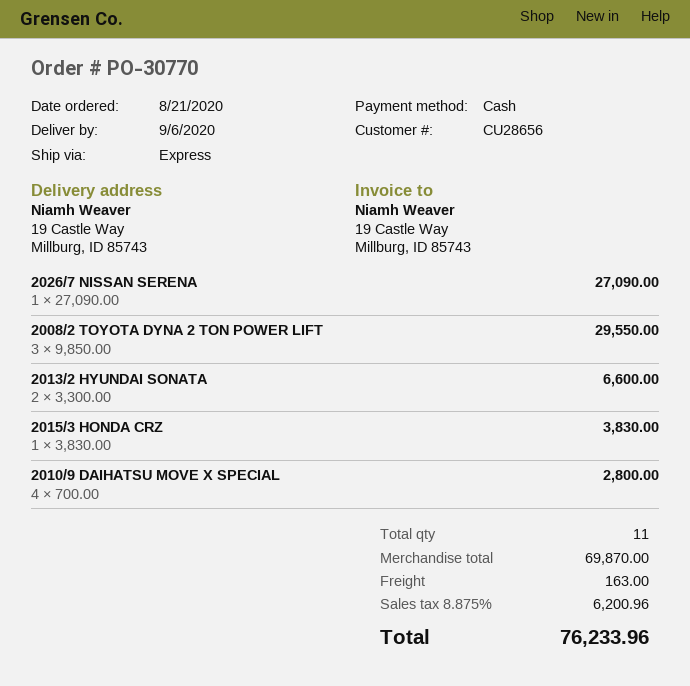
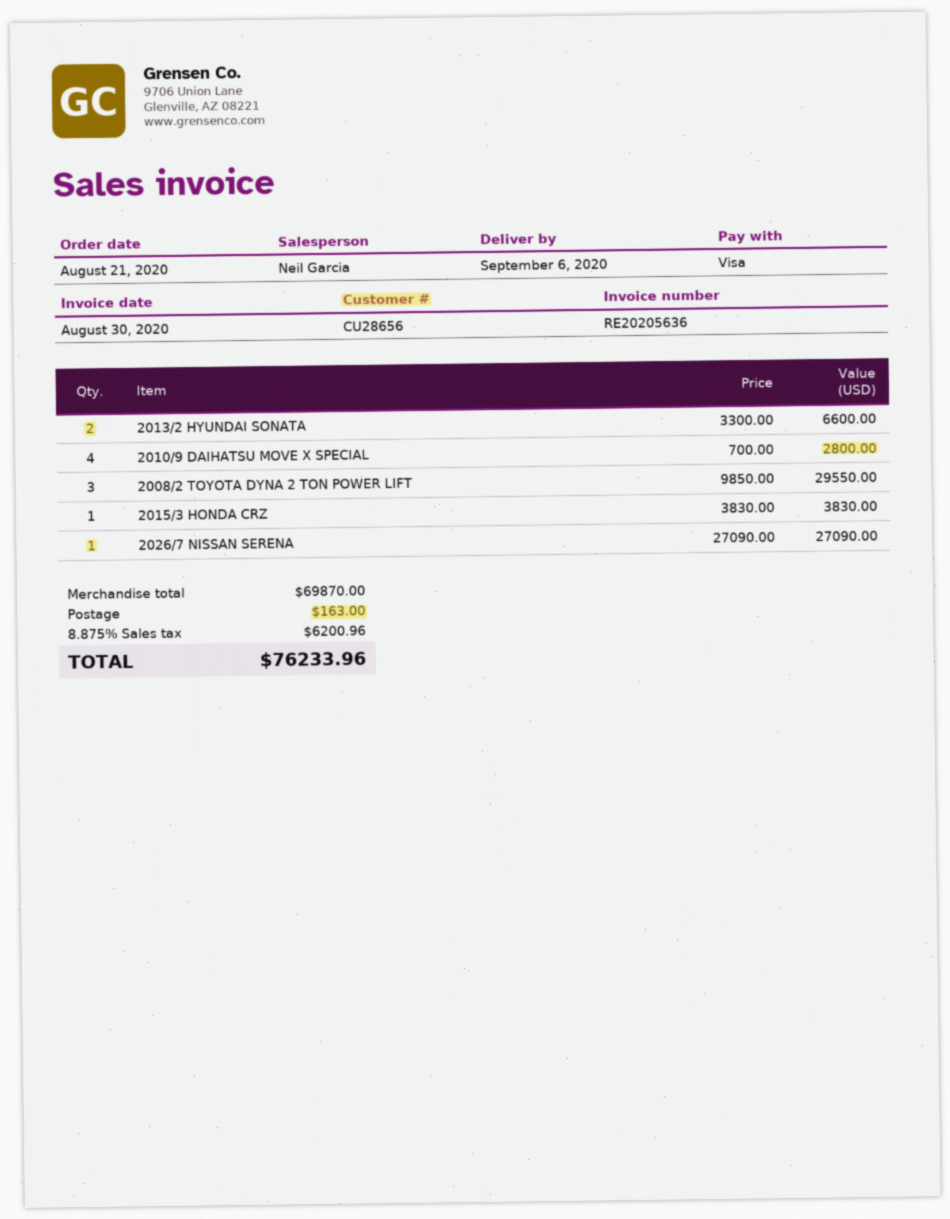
payment method: cash -> Visa

